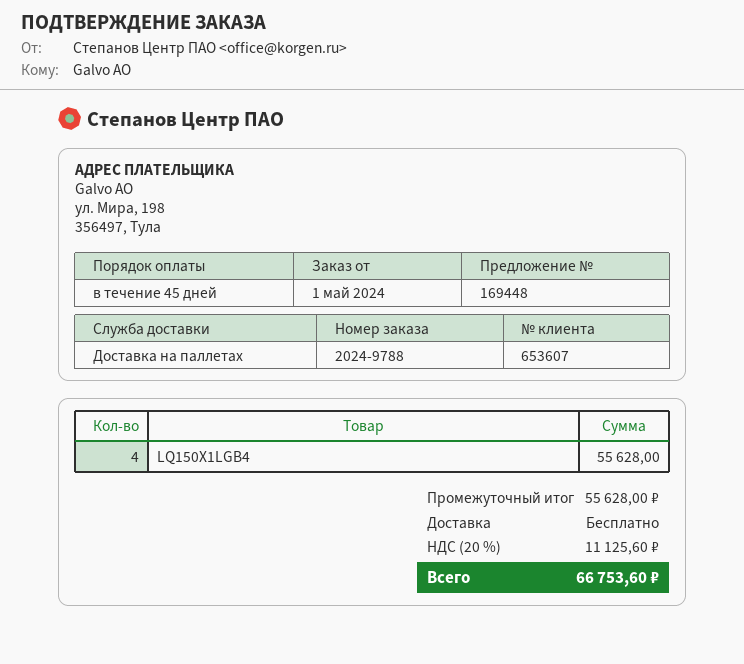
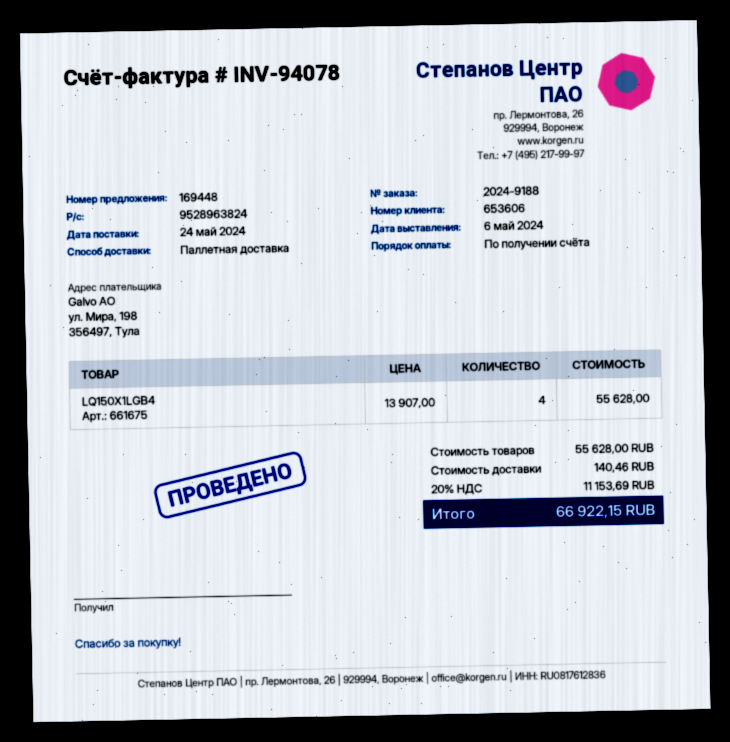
order number: 2024-9788 -> 2024-9188
payment terms: 45 days -> on receipt
customer number: 653607 -> 653606
shipping: 0.00 -> 140.46
tax: 20% = 11125.60 -> 20% = 11153.69
total: 66753.60 -> 66922.15

